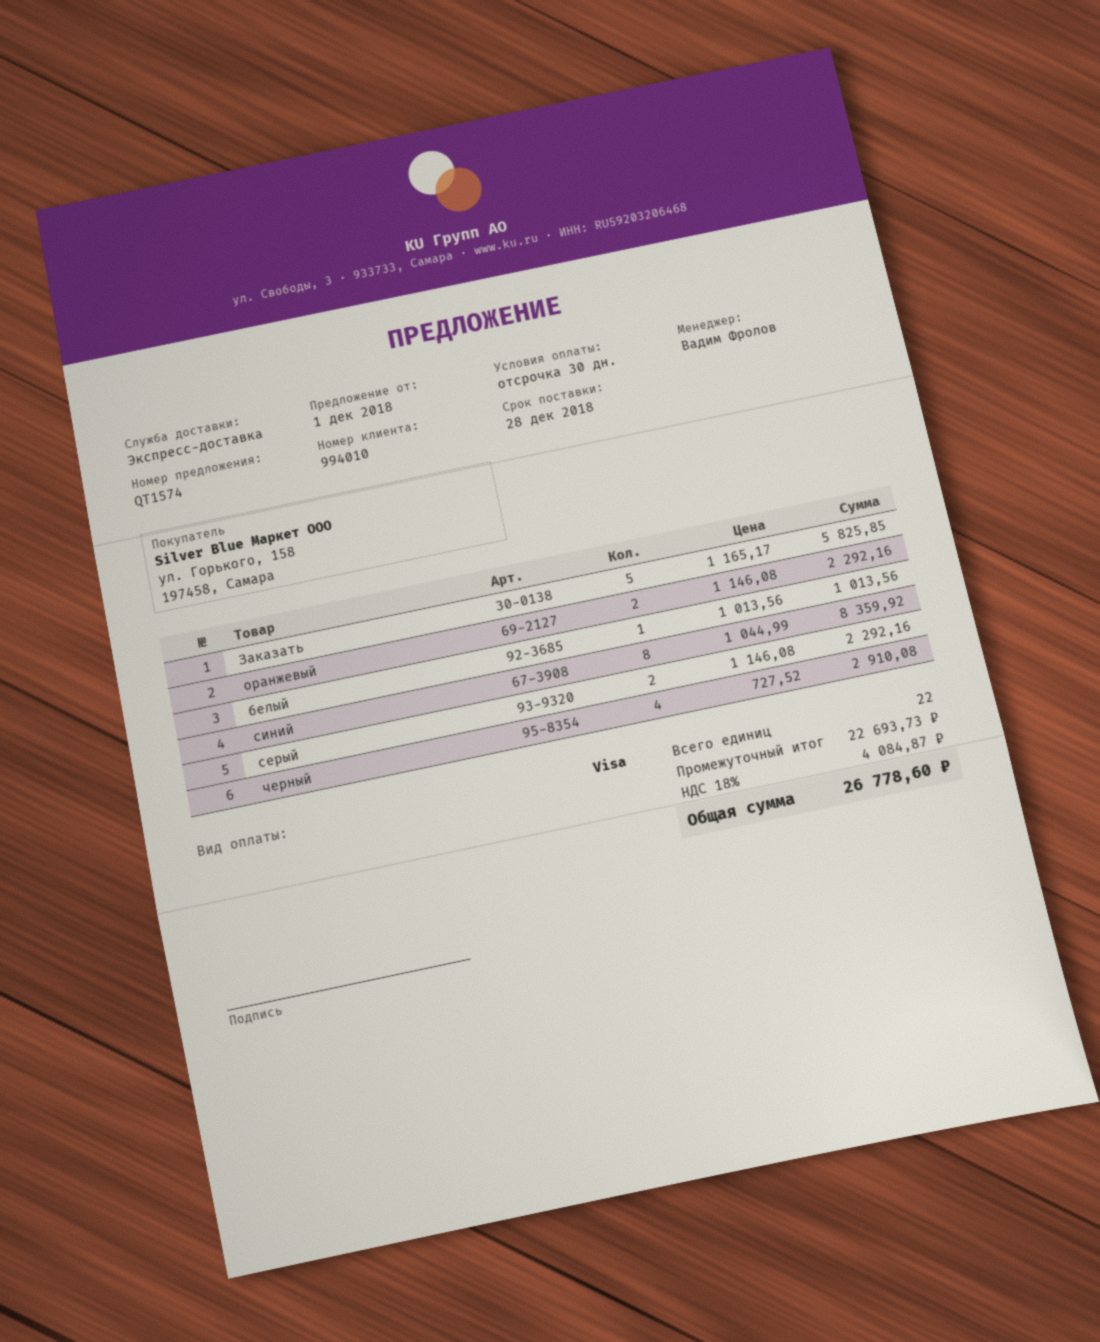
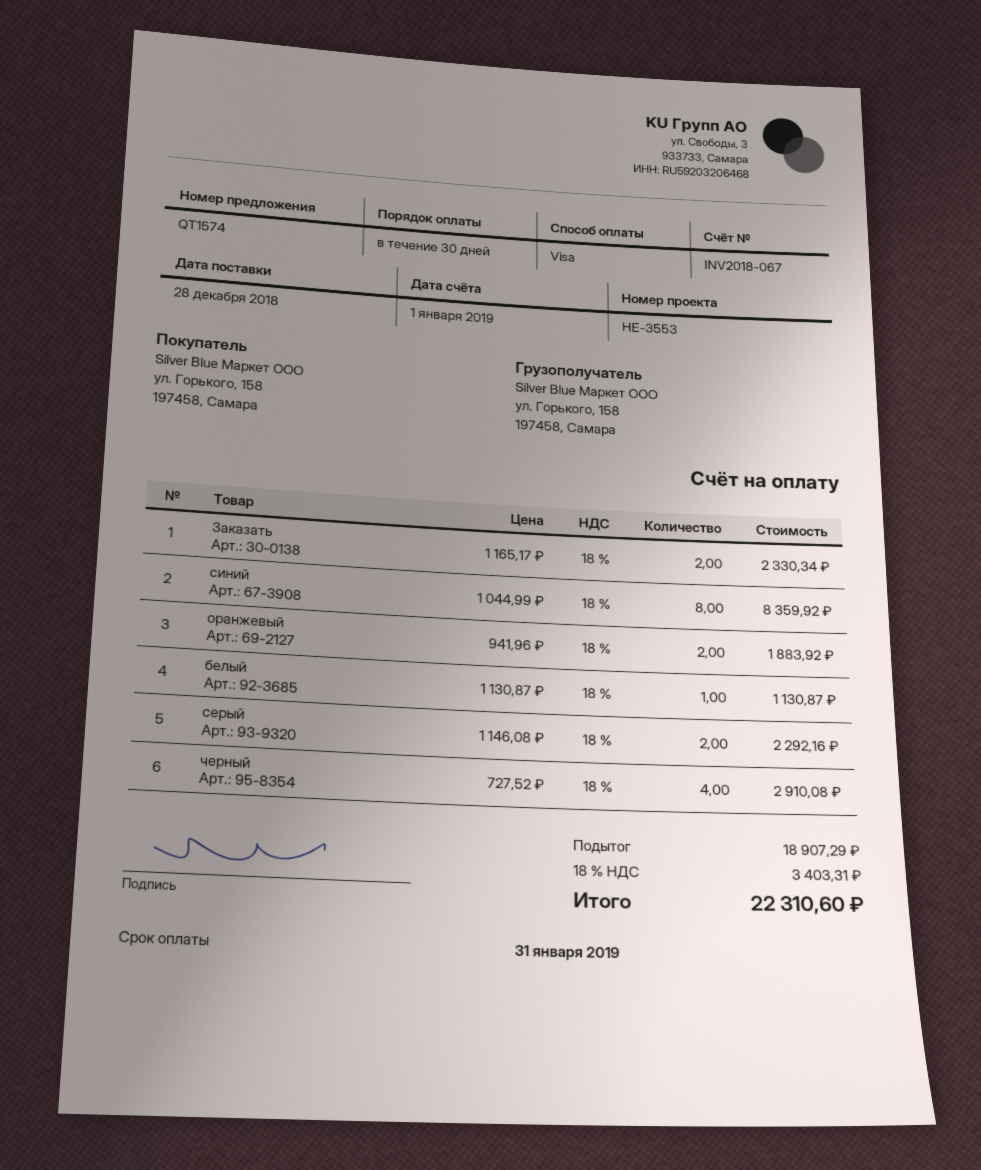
Заказать: 5 x 1165.17 = 5825.85 -> 2 x 1165.17 = 2330.34
оранжевый: 2 x 1146.08 = 2292.16 -> 2 x 941.96 = 1883.92
белый: 1 x 1013.56 = 1013.56 -> 1 x 1130.87 = 1130.87
subtotal: 22693.73 -> 18907.29
tax: 18% = 4084.87 -> 18% = 3403.31
total: 26778.60 -> 22310.60

